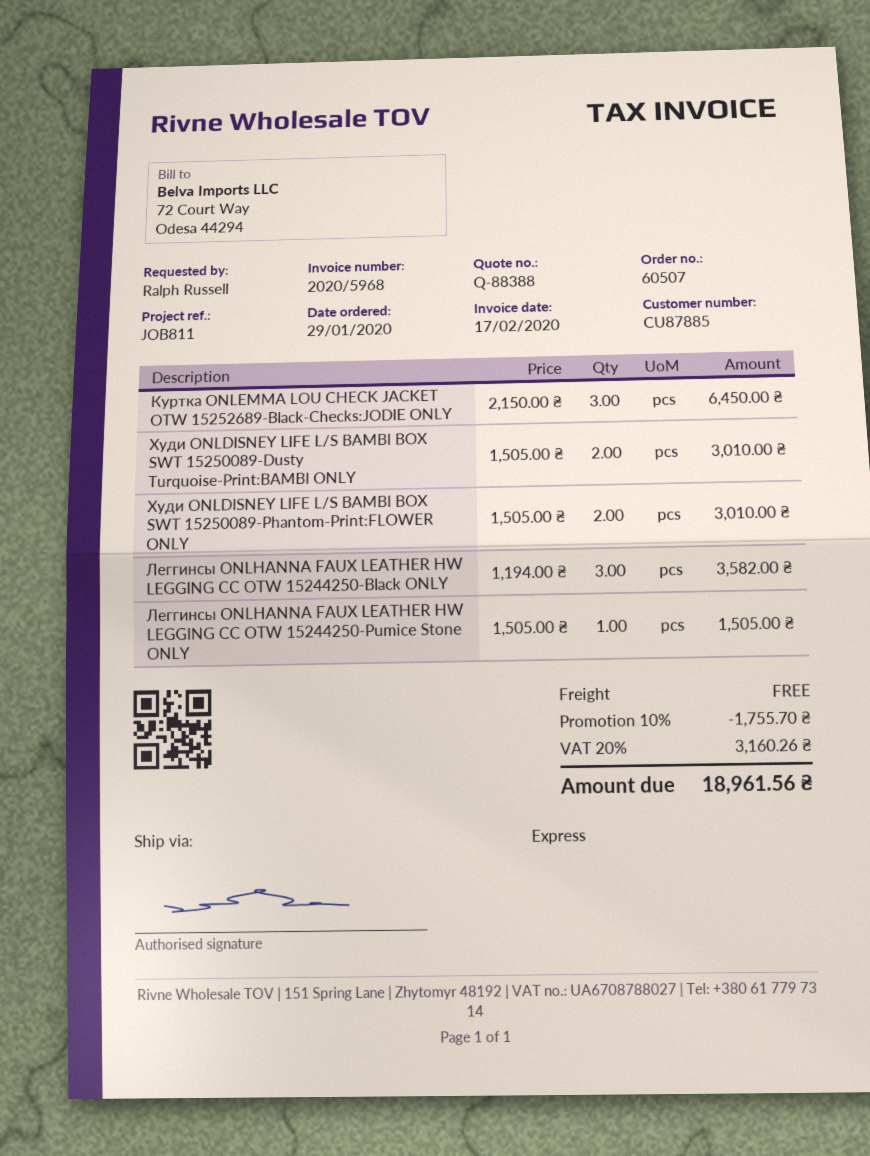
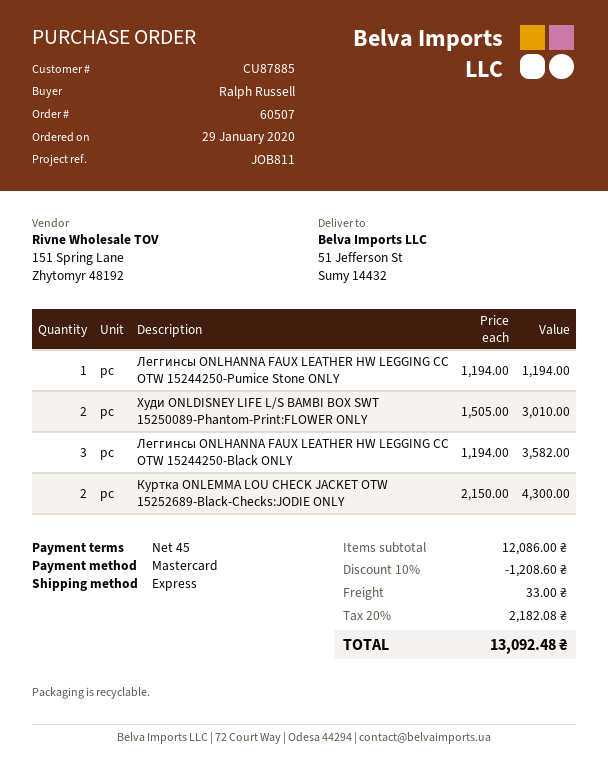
Куртка ONLEMMA LOU CHECK JACKET OTW 15252689-Black-Checks:JODIE ONLY: 3 x 2150.00 = 6450.00 -> 2 x 2150.00 = 4300.00
Худи ONLDISNEY LIFE L/S BAMBI BOX SWT 15250089-Dusty Turquoise-Print:BAMBI ONLY: 2 x 1505.00 = 3010.00 -> none
Леггинсы ONLHANNA FAUX LEATHER HW LEGGING CC OTW 15244250-Pumice Stone ONLY: 1 x 1505.00 = 1505.00 -> 1 x 1194.00 = 1194.00
discount: 10% = 1755.70 -> 10% = 1208.60
shipping: 0.00 -> 33.00
tax: 20% = 3160.26 -> 20% = 2182.08
total: 18961.56 -> 13092.48

